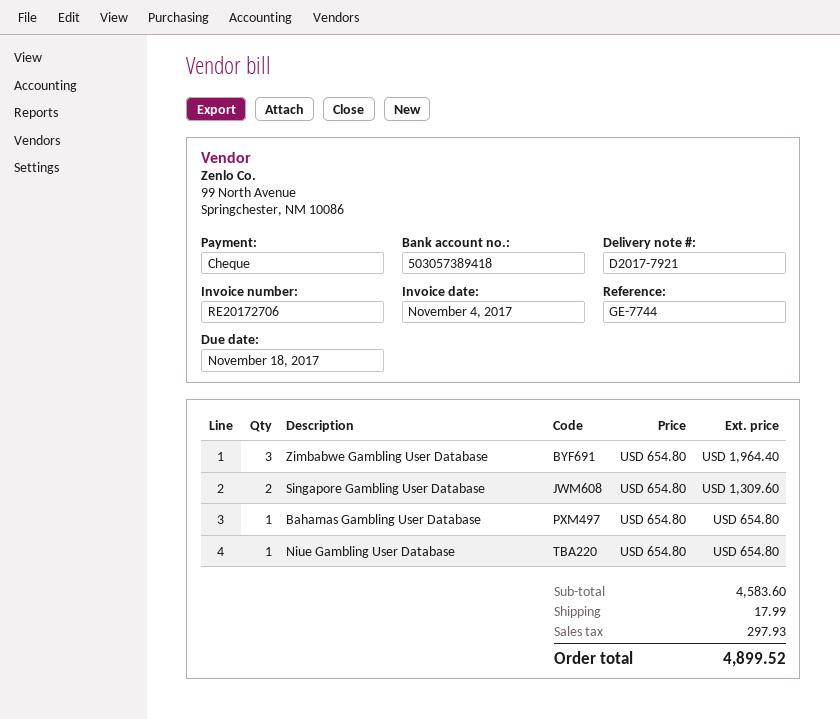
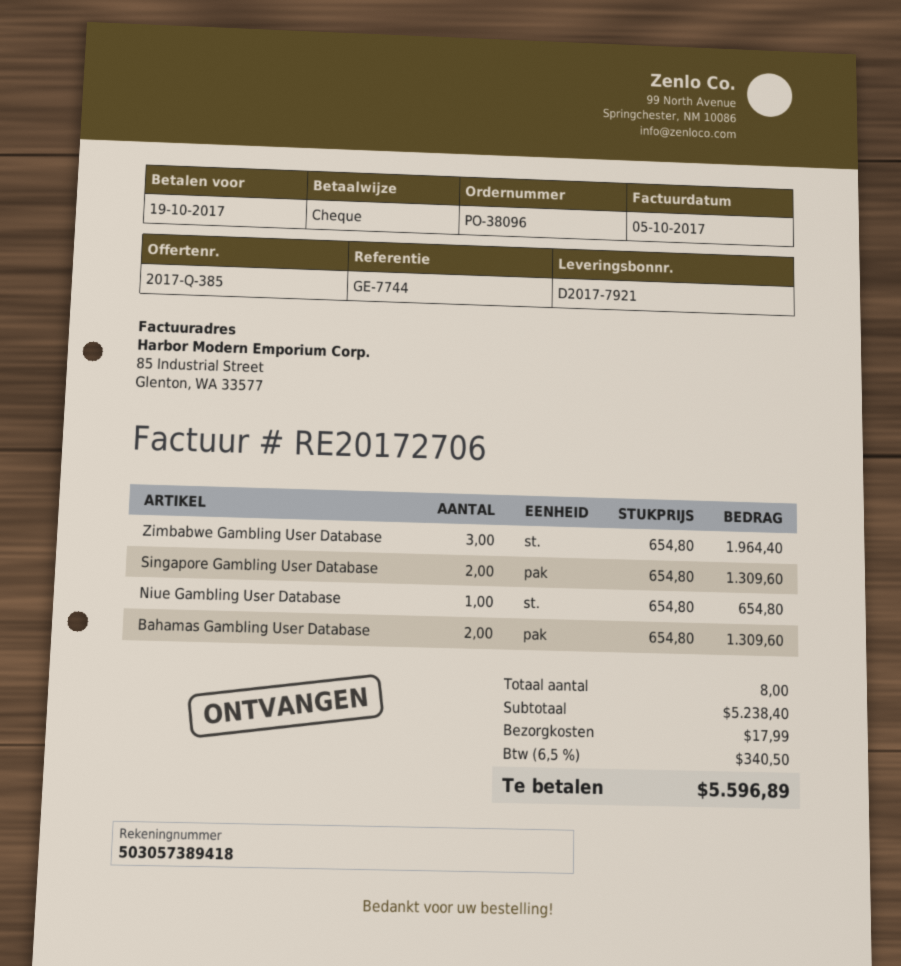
invoice date: 2017-11-04 -> 2017-10-05
due date: 2017-11-18 -> 2017-10-19
Bahamas Gambling User Database: 1 x 654.80 = 654.80 -> 2 x 654.80 = 1309.60
subtotal: 4583.60 -> 5238.40
tax: 297.93 -> 340.50
total: 4899.52 -> 5596.89

